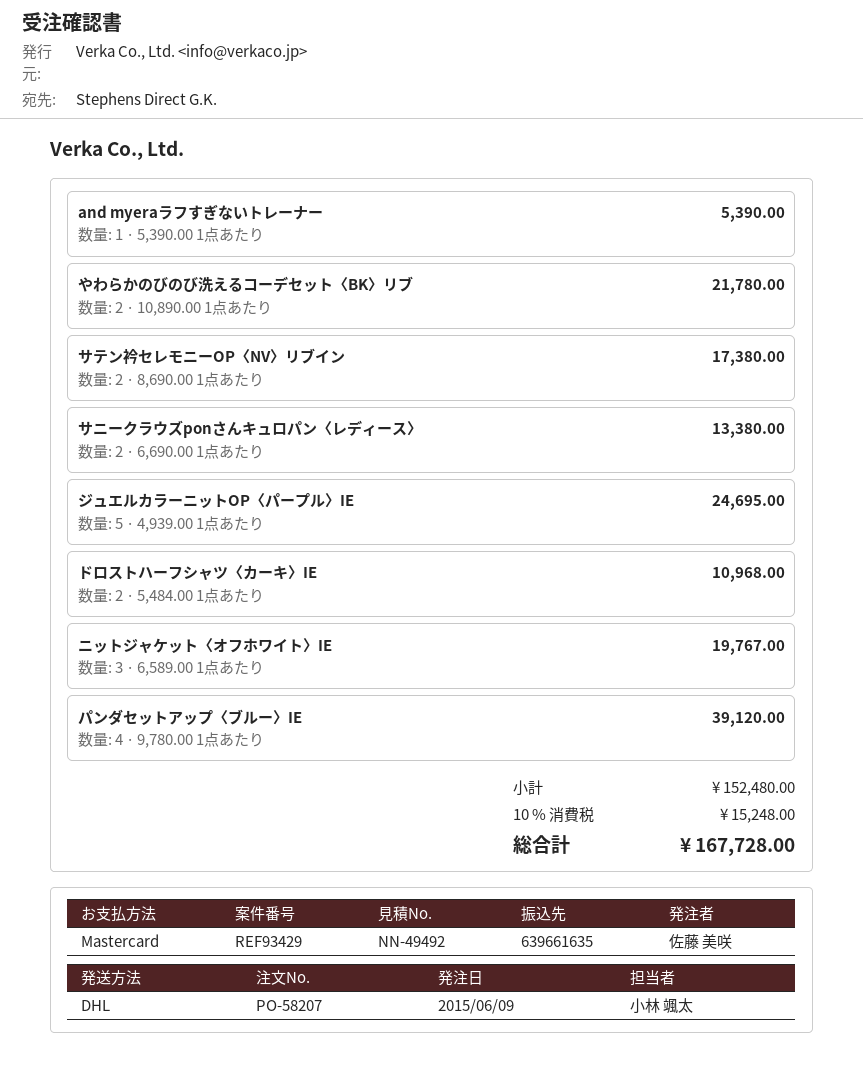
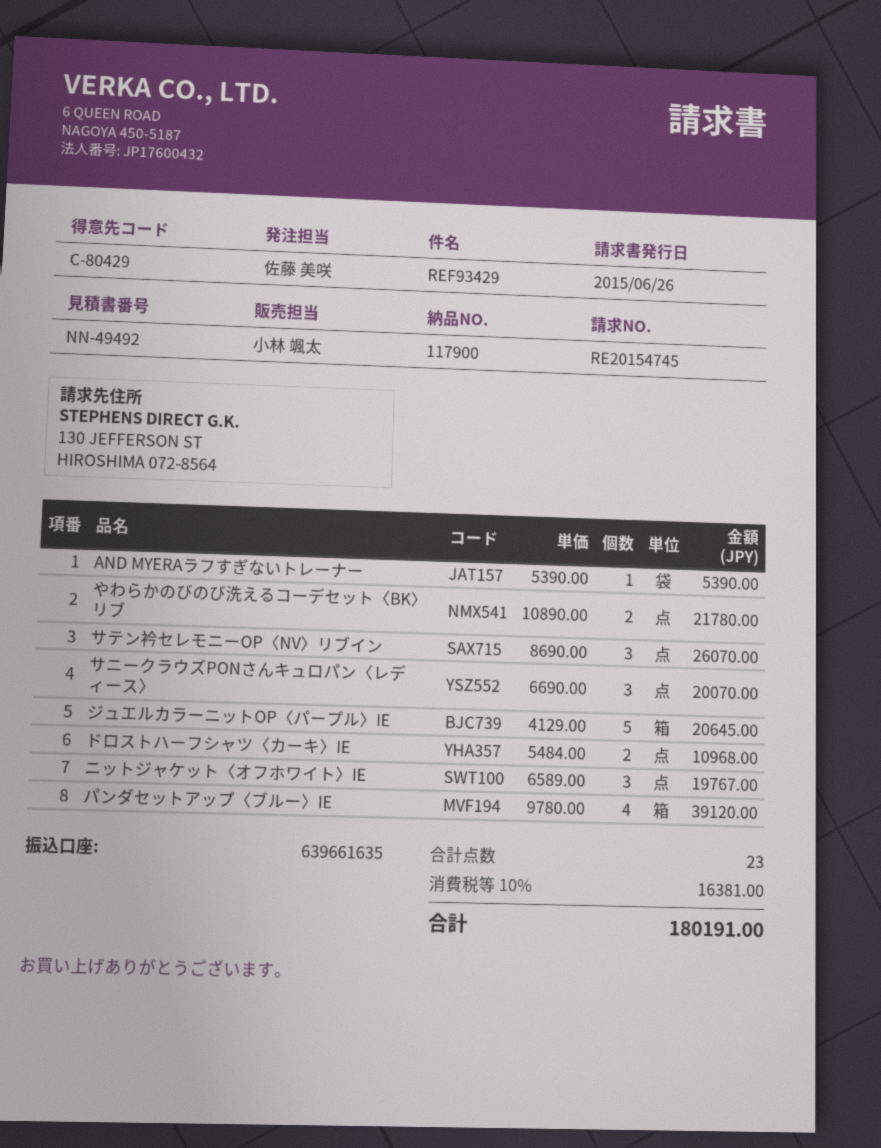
サテン衿セレモニーOP〈NV〉リブイン: 2 x 8690.00 = 17380.00 -> 3 x 8690.00 = 26070.00
サニークラウズponさんキュロパン〈レディース〉: 2 x 6690.00 = 13380.00 -> 3 x 6690.00 = 20070.00
ジュエルカラーニットOP〈パープル〉IE: 5 x 4939.00 = 24695.00 -> 5 x 4129.00 = 20645.00
tax: 10% = 15248.00 -> 10% = 16381.00
total: 167728.00 -> 180191.00

